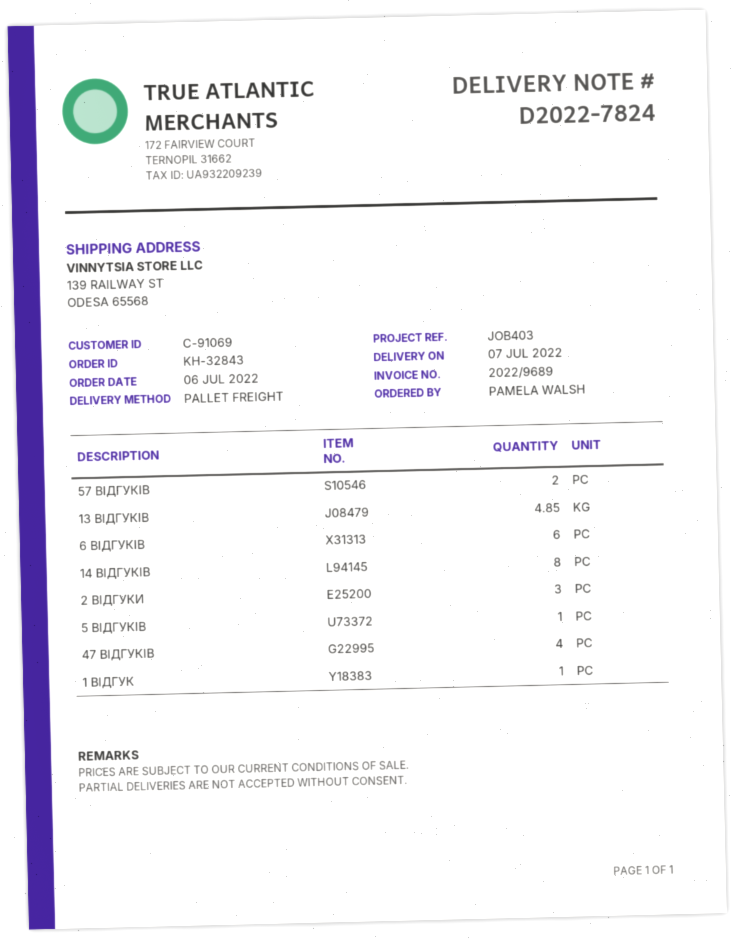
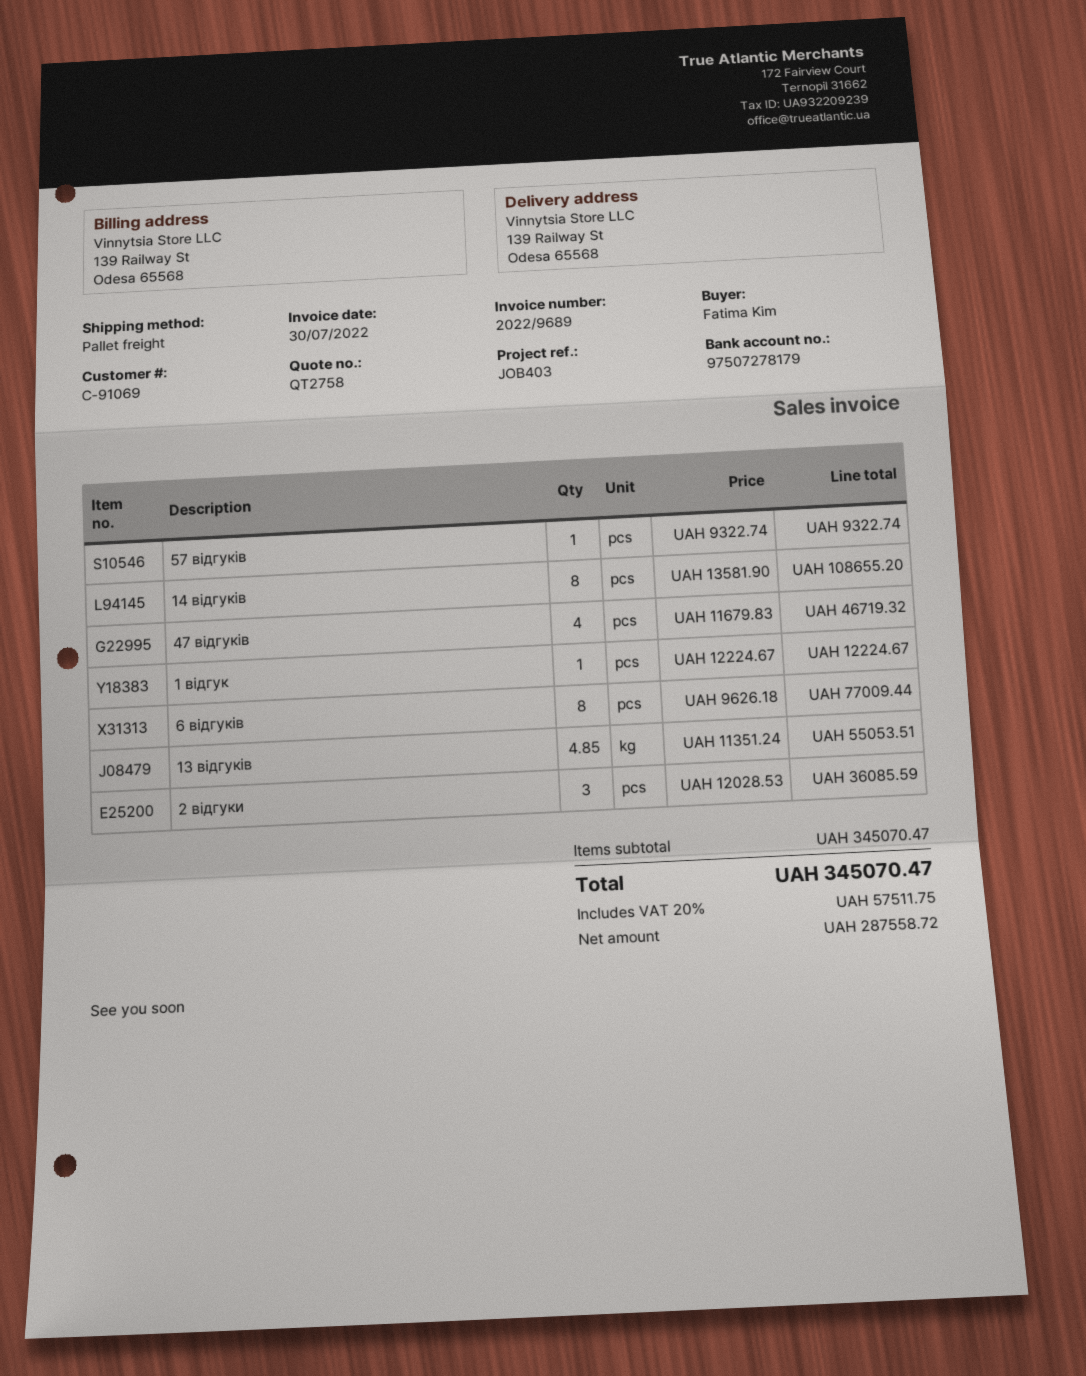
ordered by: PAMELA WALSH -> Fatima Kim
57 ВІДГУКІВ: 2 -> 1
6 ВІДГУКІВ: 6 -> 8
5 ВІДГУКІВ: 1 -> none

